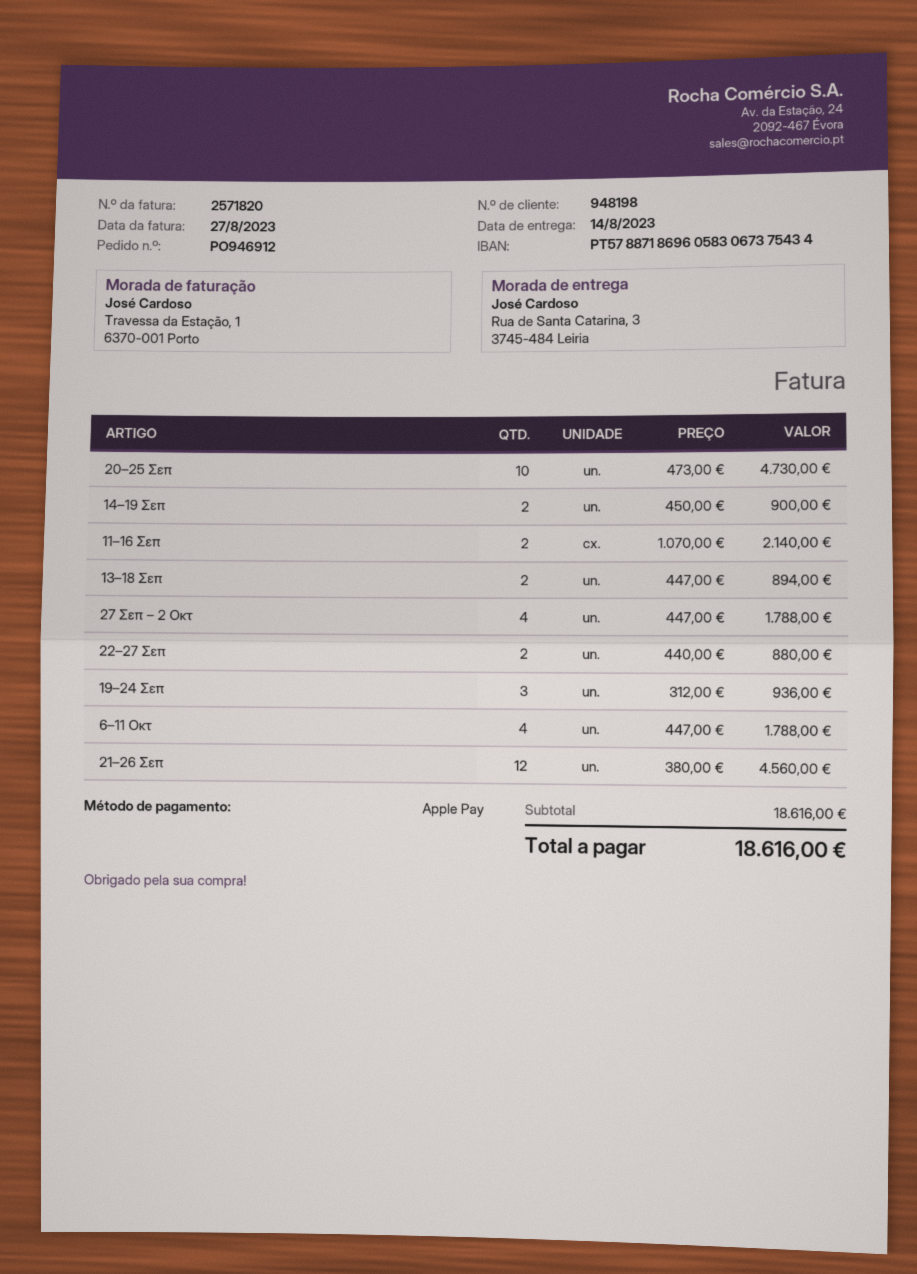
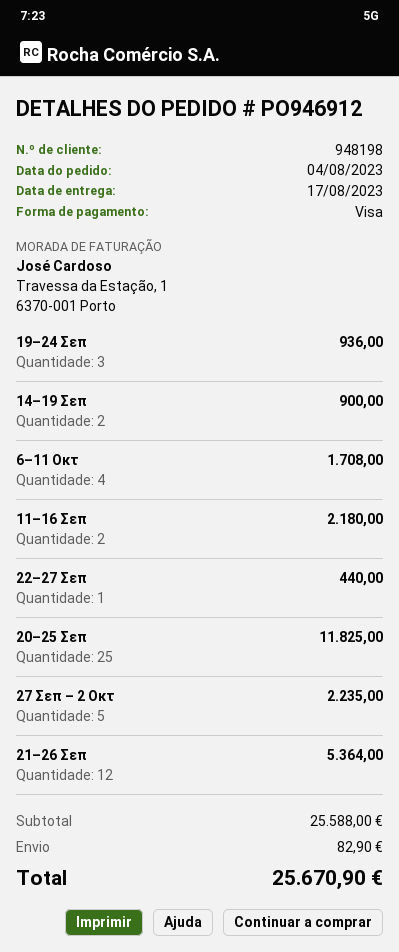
delivery date: 2023-08-14 -> 2023-08-17
payment method: Apple Pay -> Visa
20–25 Σεπ: 10 for 4730.00 -> 25 for 11825.00
11–16 Σεπ: 2 for 2140.00 -> 2 for 2180.00
13–18 Σεπ: 2 for 894.00 -> none
27 Σεπ – 2 Οκτ: 4 for 1788.00 -> 5 for 2235.00
22–27 Σεπ: 2 for 880.00 -> 1 for 440.00
6–11 Οκτ: 4 for 1788.00 -> 4 for 1708.00
21–26 Σεπ: 12 for 4560.00 -> 12 for 5364.00
subtotal: 18616.00 -> 25588.00
shipping: none -> 82.90
total: 18616.00 -> 25670.90

